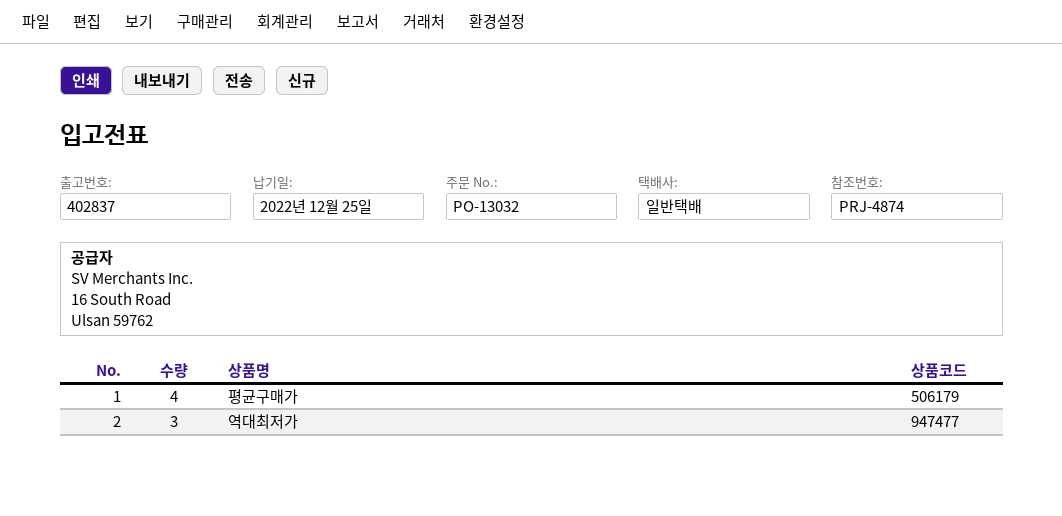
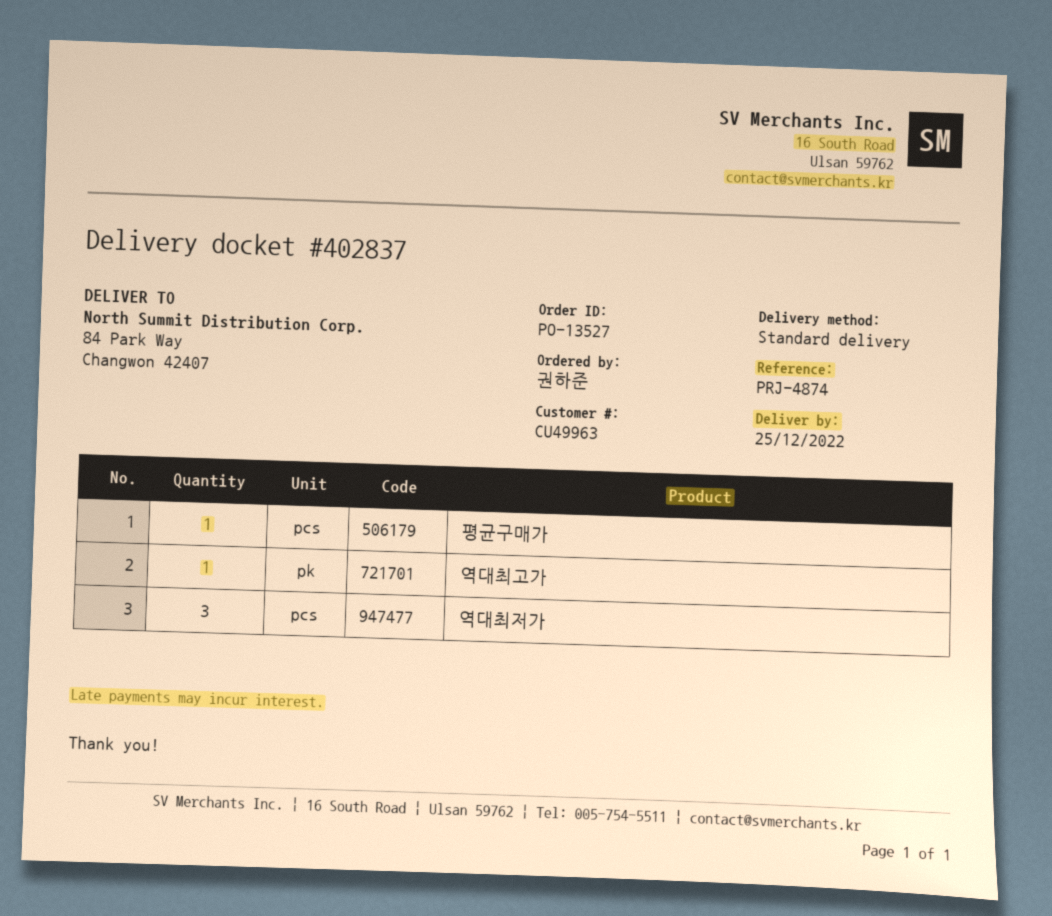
order number: PO-13032 -> PO-13527
평균구매가: 4 -> 1
역대최고가: none -> 1

